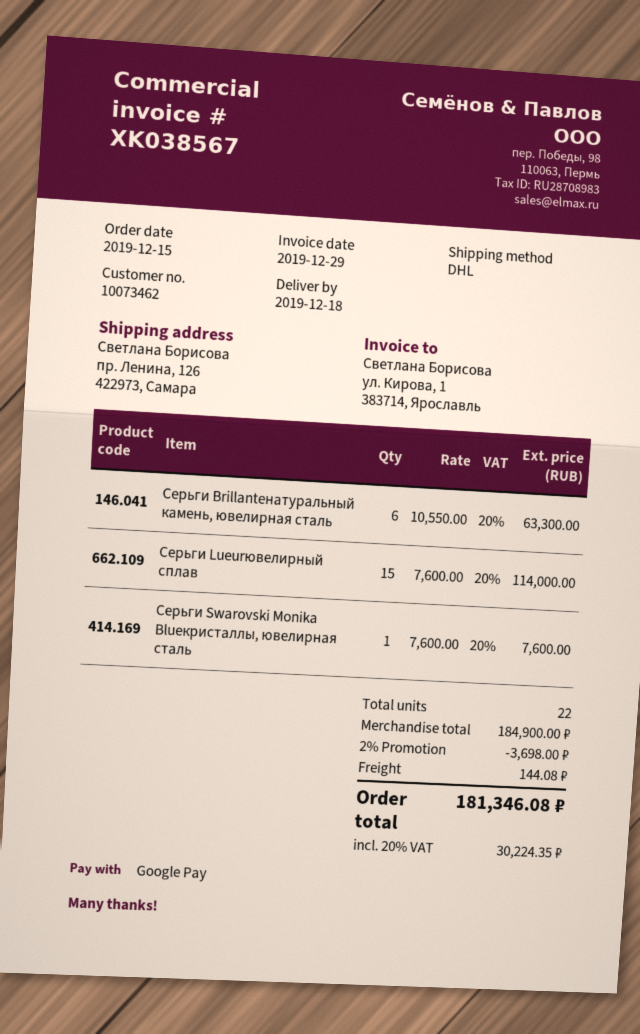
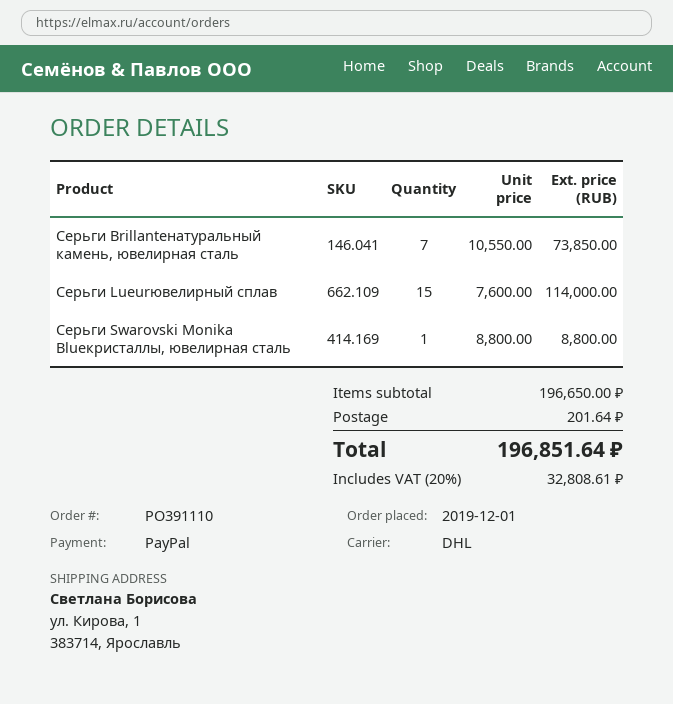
order date: 2019-12-15 -> 2019-12-01
payment method: Google Pay -> PayPal
ship to: пр. Ленина, 126, 422973, Самара -> ул. Кирова, 1, 383714, Ярославль
Серьги Brillanteнатуральный камень, ювелирная сталь: 6 x 10550.00 = 63300.00 -> 7 x 10550.00 = 73850.00
Серьги Swarovski Monika Blueкристаллы, ювелирная сталь: 1 x 7600.00 = 7600.00 -> 1 x 8800.00 = 8800.00
subtotal: 184900.00 -> 196650.00
discount: 2% = 3698.00 -> none
shipping: 144.08 -> 201.64
tax: 20% = 30224.35 -> 20% = 32808.61
total: 181346.08 -> 196851.64

